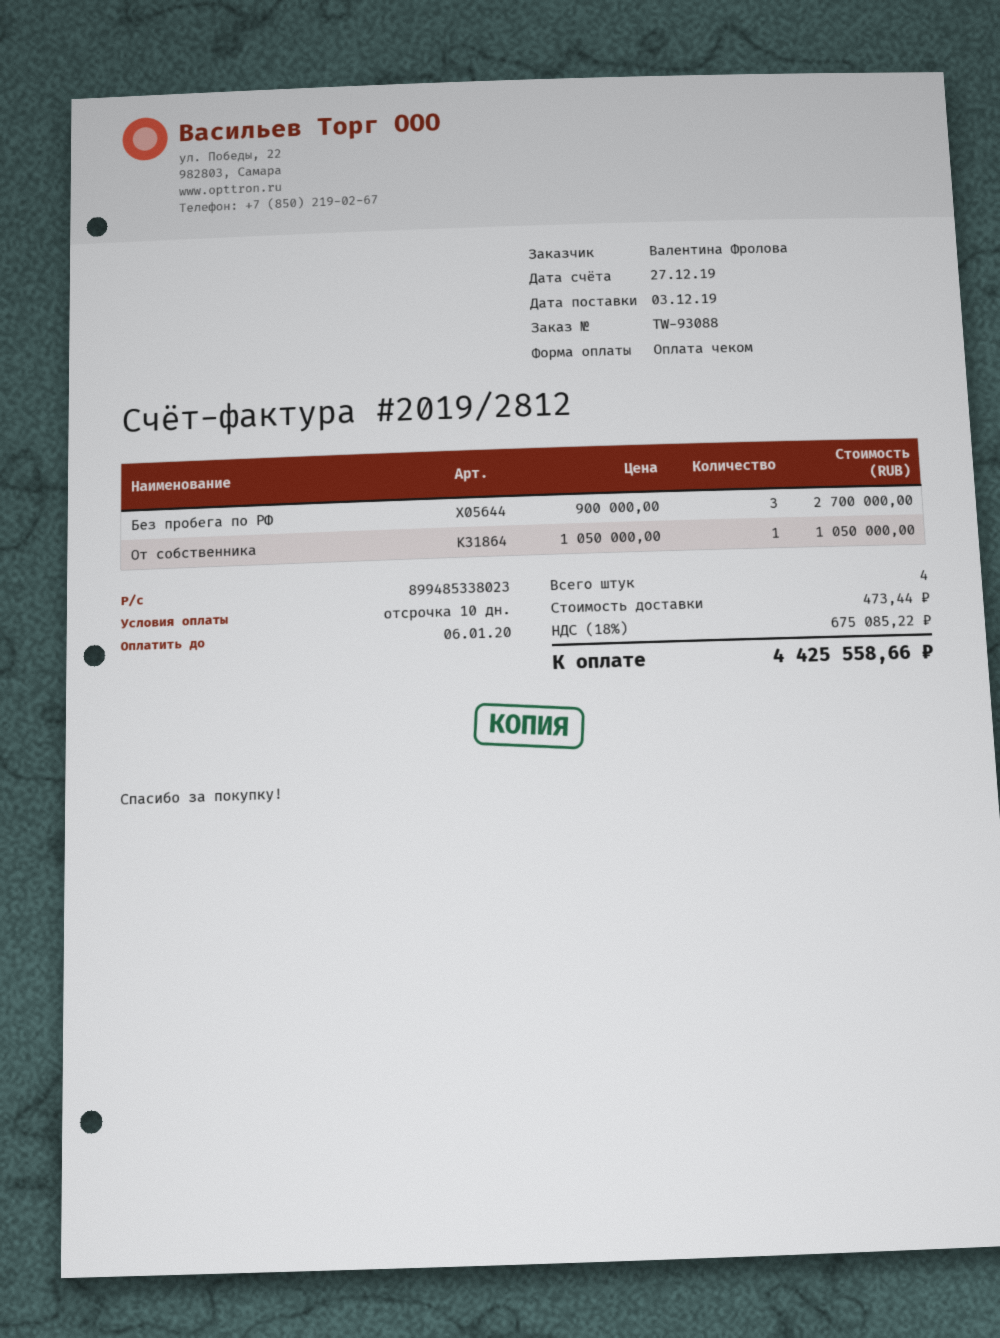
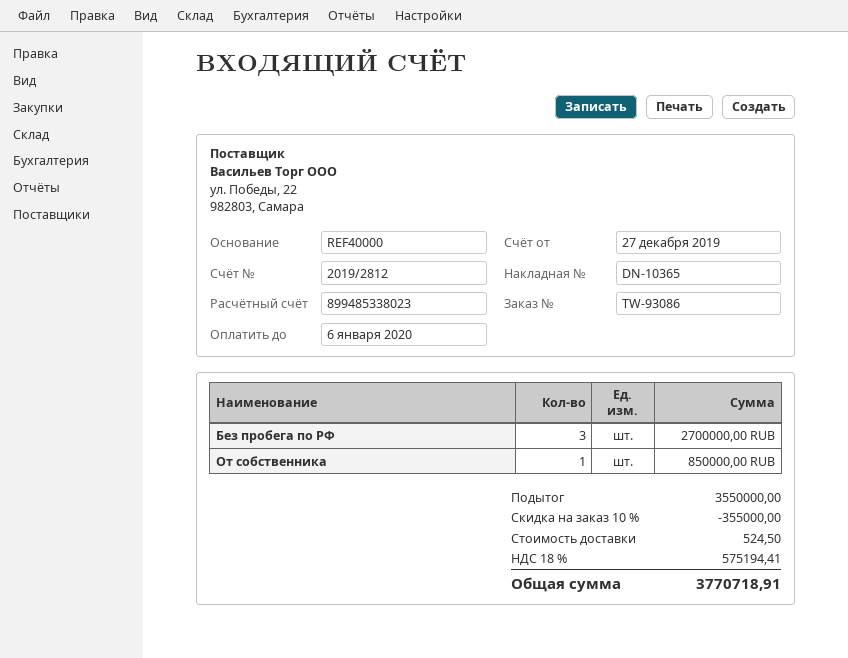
order number: TW-93088 -> TW-93086
От собственника: 1 for 1050000.00 -> 1 for 850000.00
discount: none -> 10% = 355000.00
shipping: 473.44 -> 524.50
tax: 18% = 675085.22 -> 18% = 575194.41
total: 4425558.66 -> 3770718.91

